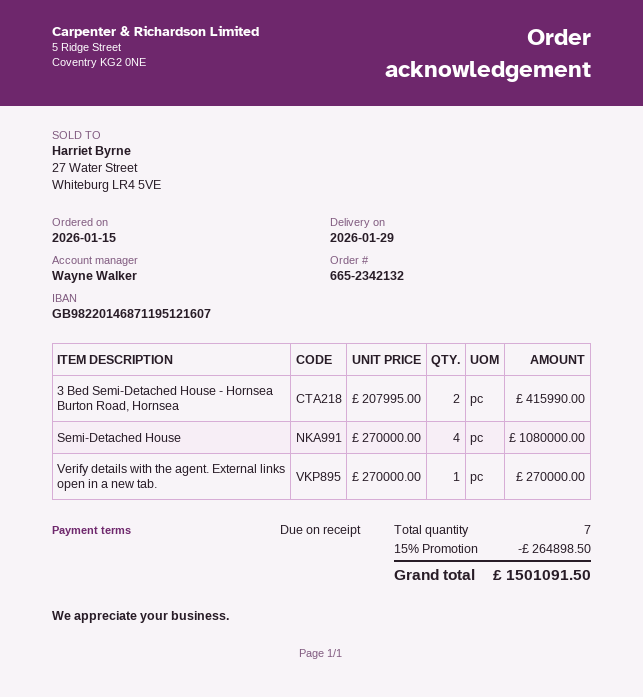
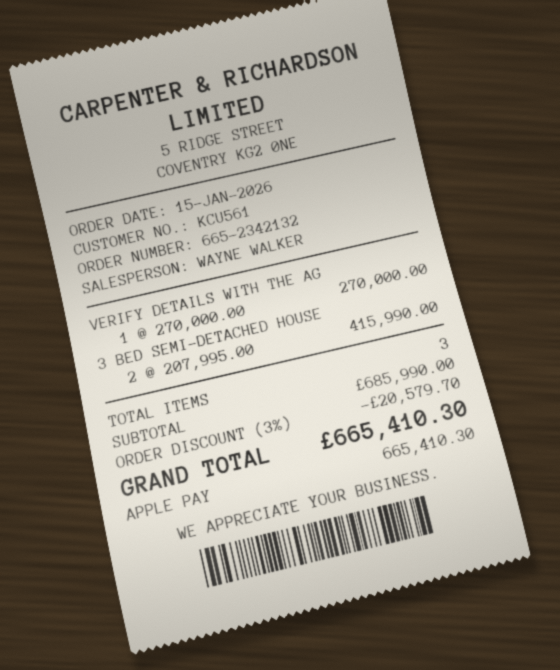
Semi-Detached House: 4 x 270000.00 = 1080000.00 -> none
total quantity: 7 -> 3
discount: 15% = 264898.50 -> 3% = 20579.70
total: 1501091.50 -> 665410.30

